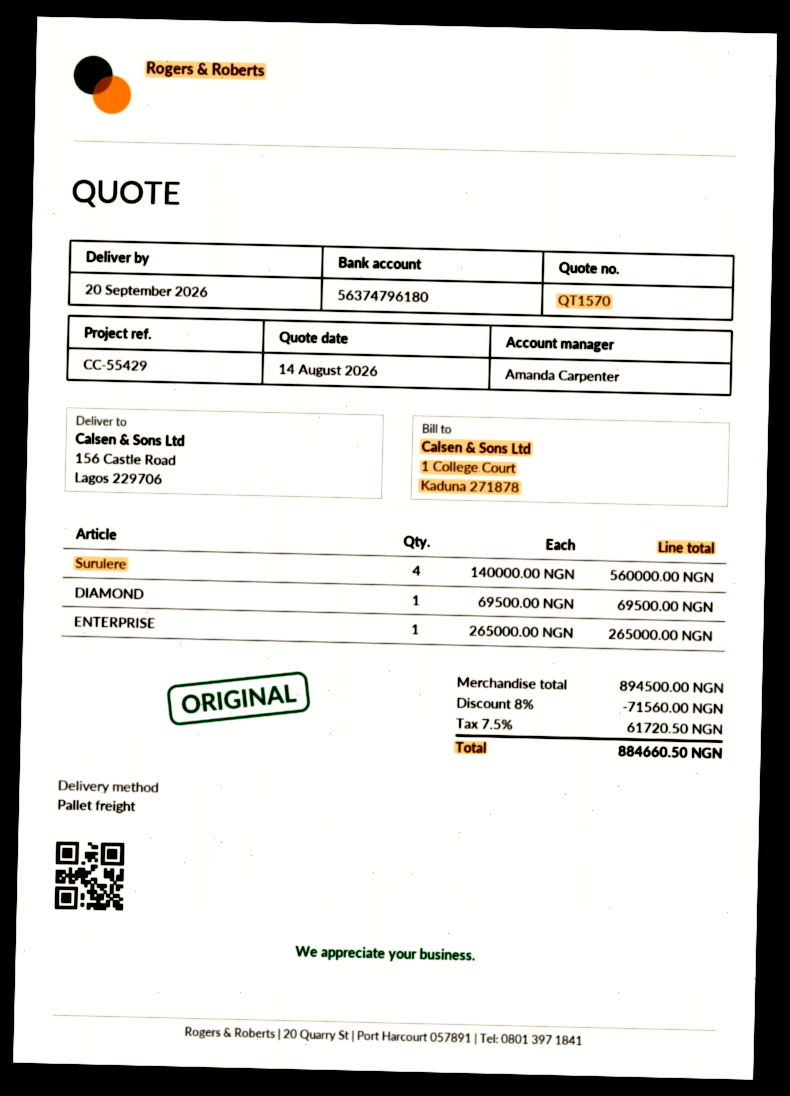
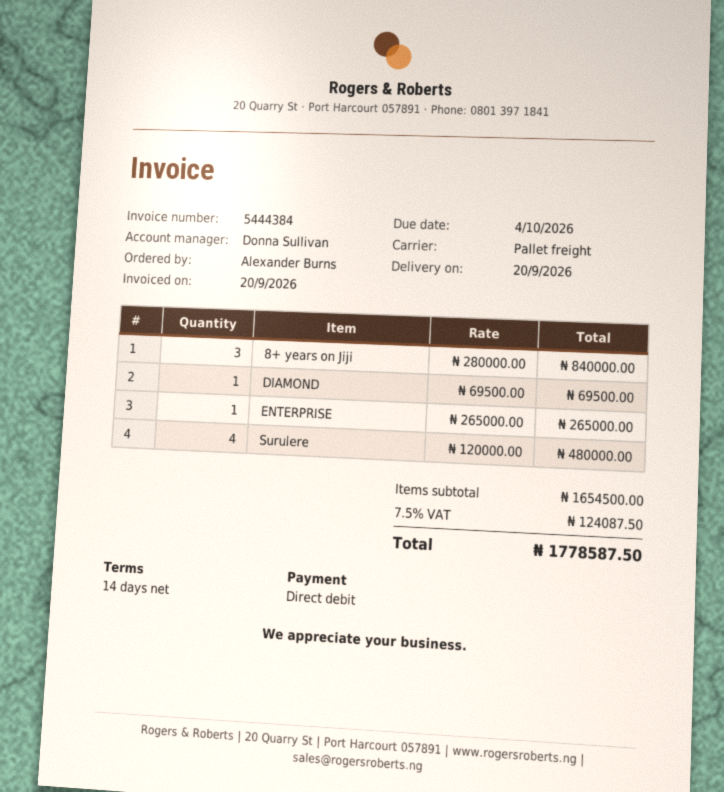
sales rep: Amanda Carpenter -> Donna Sullivan
Surulere: 4 x 140000.00 = 560000.00 -> 4 x 120000.00 = 480000.00
8+ years on Jiji: none -> 3 x 280000.00 = 840000.00
subtotal: 894500.00 -> 1654500.00
discount: 8% = 71560.00 -> none
tax: 7.5% = 61720.50 -> 7.5% = 124087.50
total: 884660.50 -> 1778587.50

